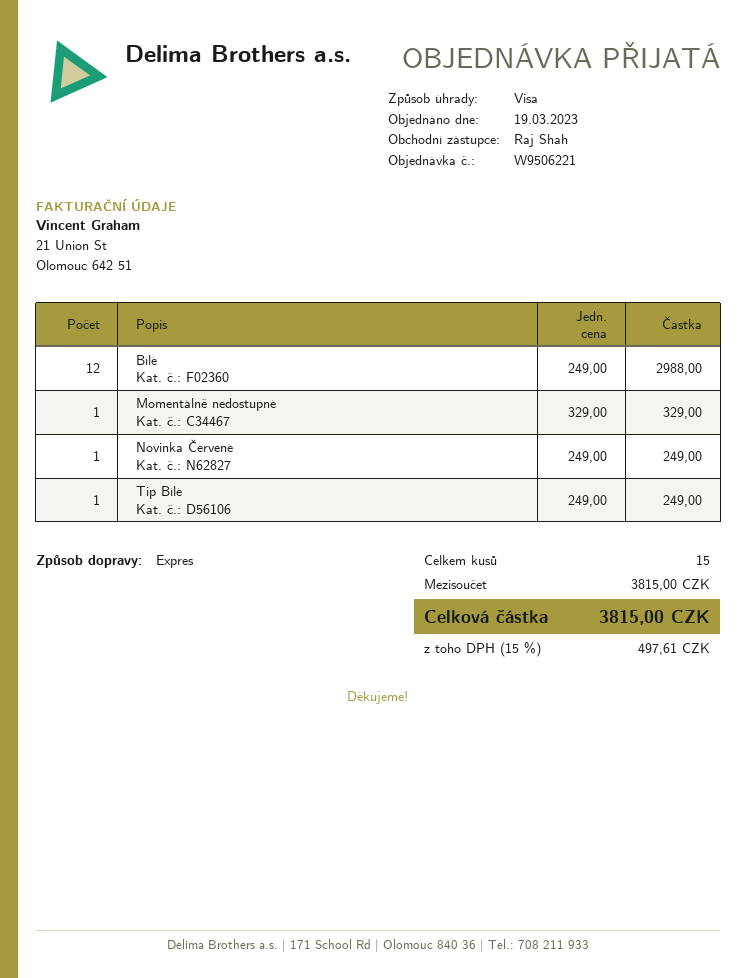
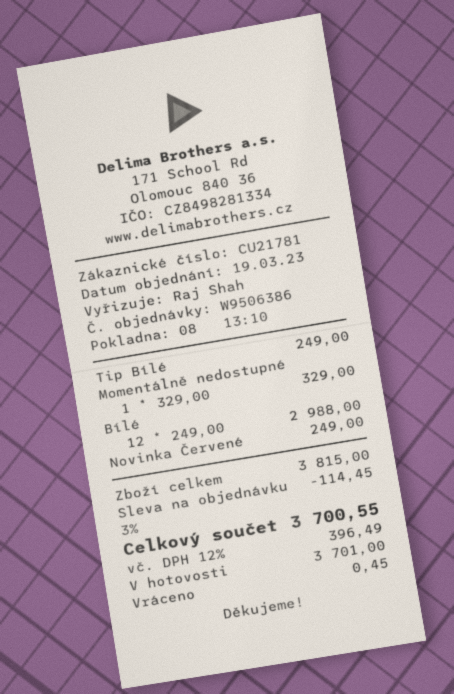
order number: W9506221 -> W9506386
payment method: Visa -> cash
discount: none -> 3% = 114.45
tax: 15% = 497.61 -> 12% = 396.49
total: 3815.00 -> 3700.55

